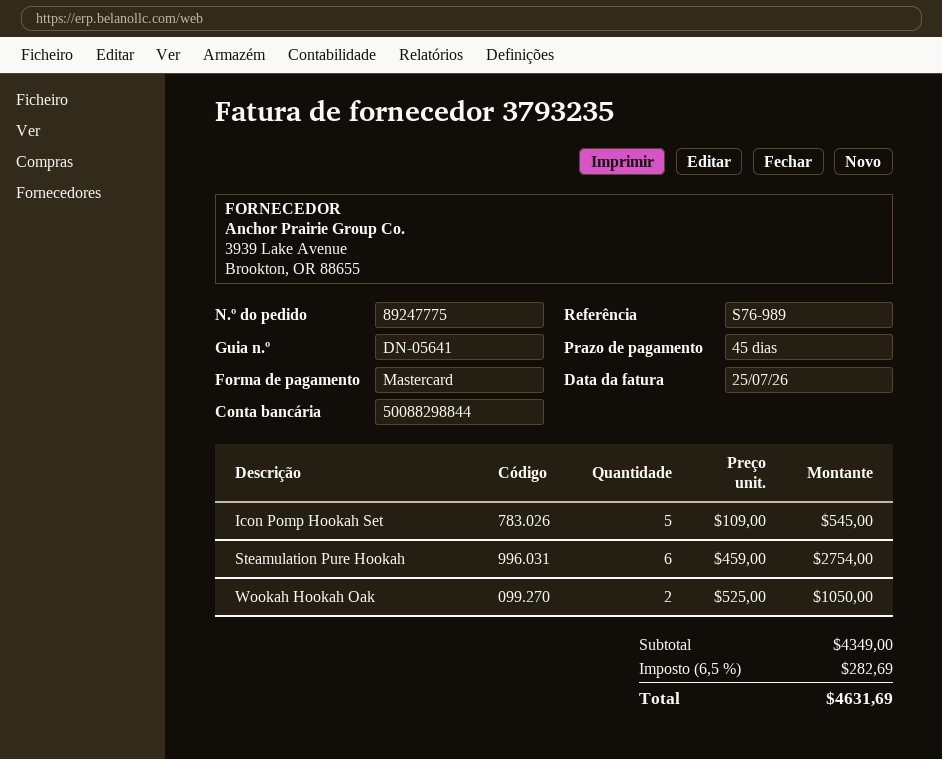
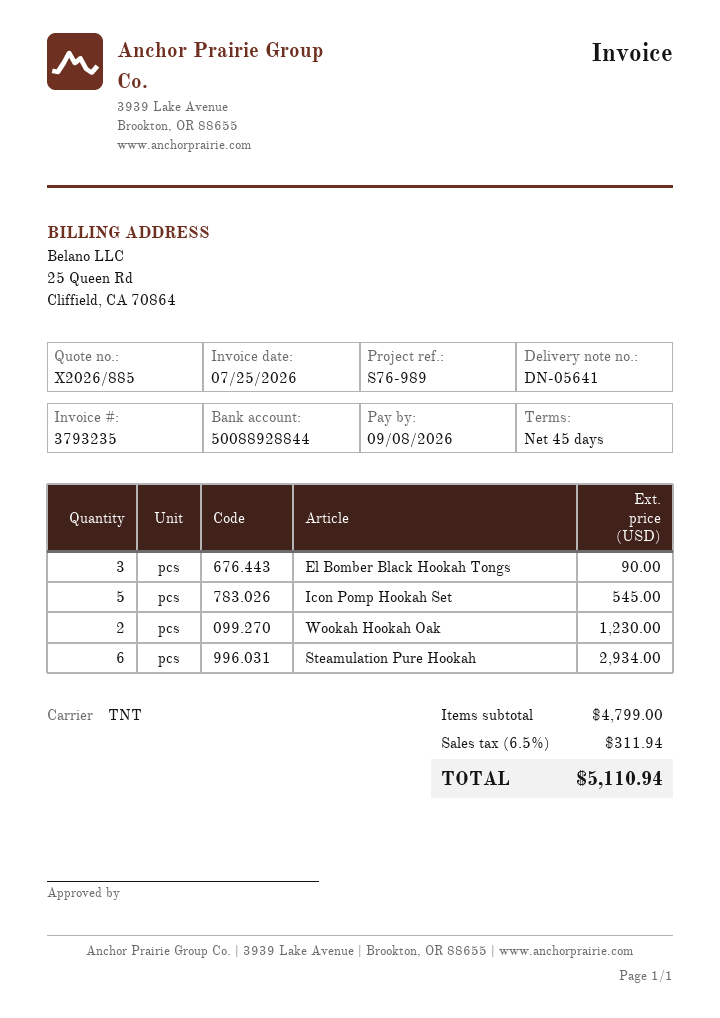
bank account: 50088298844 -> 50088928844
Steamulation Pure Hookah: 6 for 2754.00 -> 6 for 2934.00
Wookah Hookah Oak: 2 for 1050.00 -> 2 for 1230.00
El Bomber Black Hookah Tongs: none -> 3 for 90.00
subtotal: 4349.00 -> 4799.00
tax: 6.5% = 282.69 -> 6.5% = 311.94
total: 4631.69 -> 5110.94

